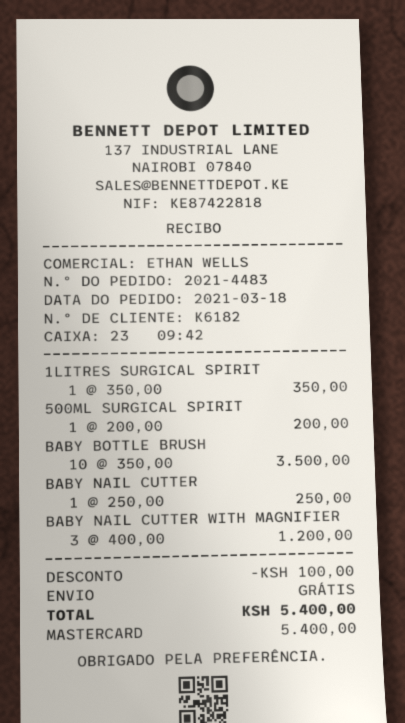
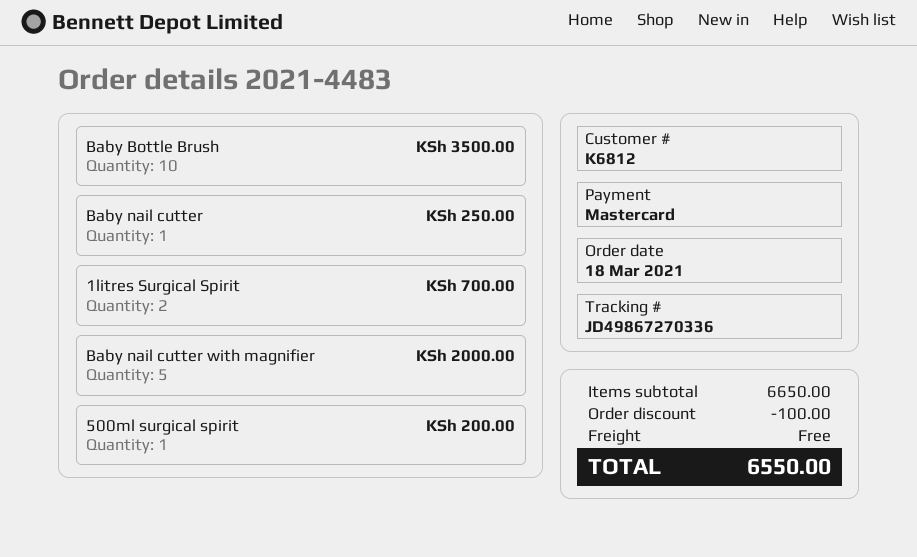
customer number: K6182 -> K6812
1LITRES SURGICAL SPIRIT: 1 for 350.00 -> 2 for 700.00
BABY NAIL CUTTER WITH MAGNIFIER: 3 for 1200.00 -> 5 for 2000.00
total: 5400.00 -> 6550.00

